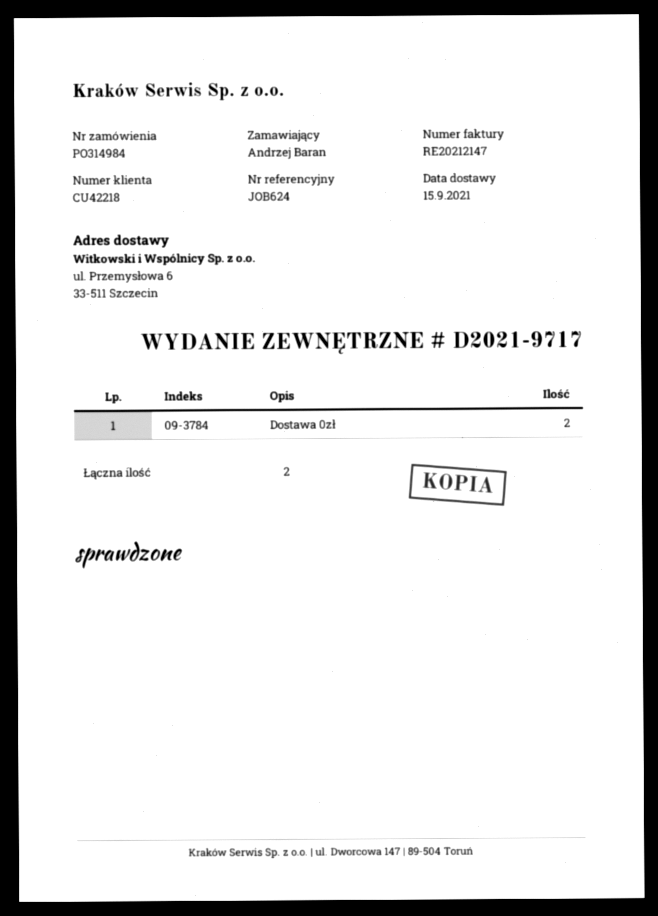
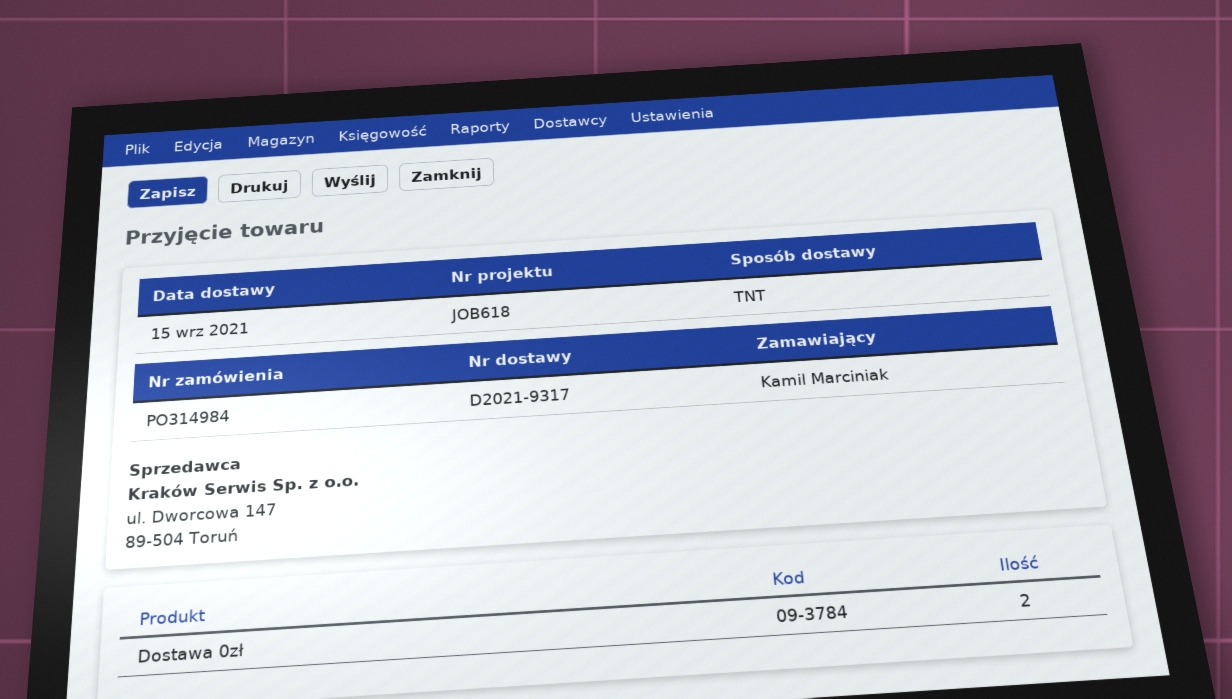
delivery note number: D2021-9717 -> D2021-9317
reference: JOB624 -> JOB618
ordered by: Andrzej Baran -> Kamil Marciniak

